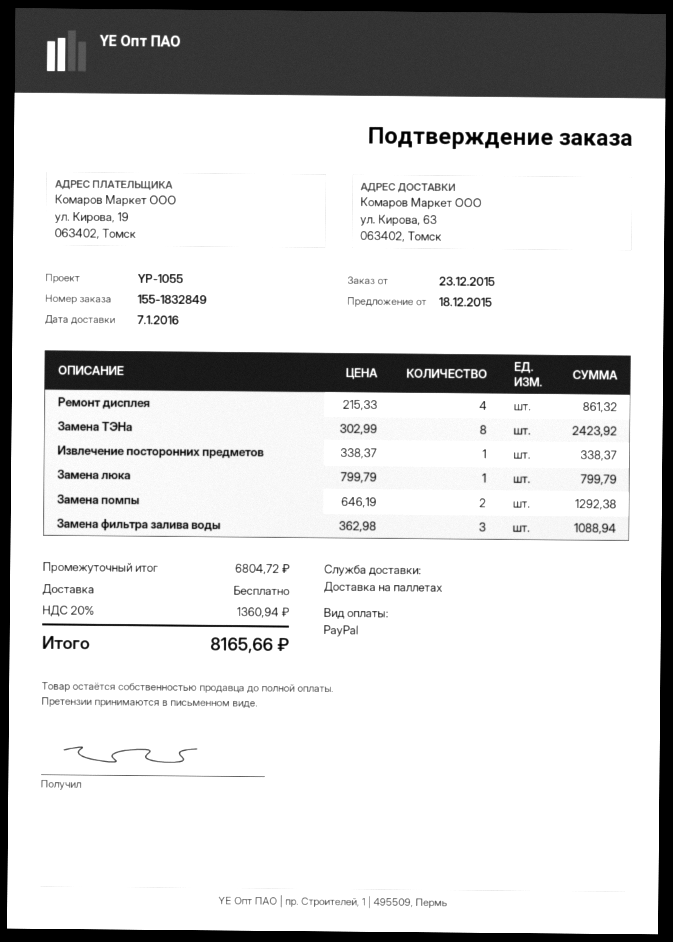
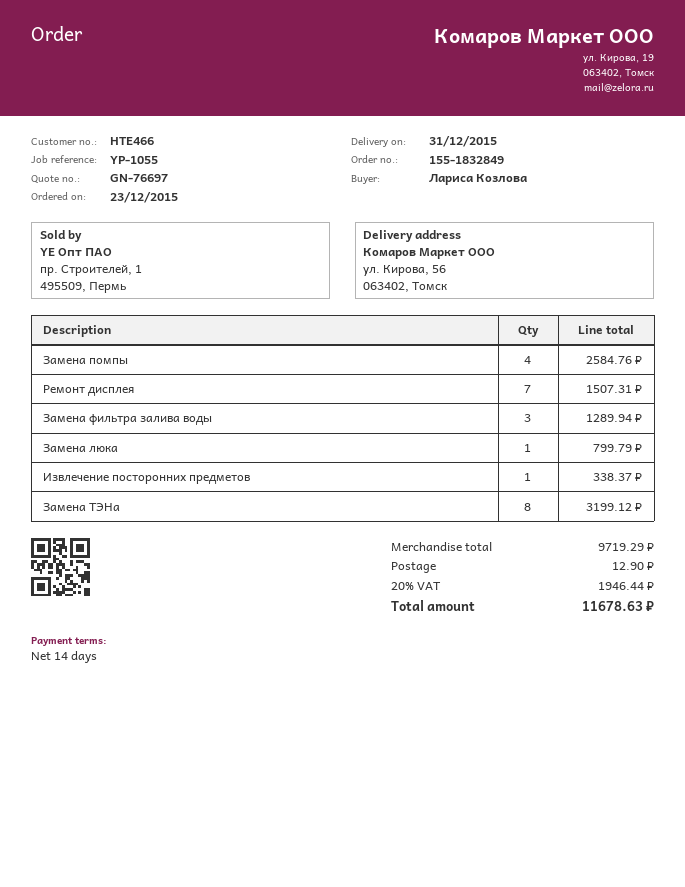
delivery date: 2016-01-07 -> 2015-12-31
ship to: ул. Кирова, 63, 063402, Томск -> ул. Кирова, 56, 063402, Томск
Ремонт дисплея: 4 for 861.32 -> 7 for 1507.31
Замена ТЭНа: 8 for 2423.92 -> 8 for 3199.12
Замена помпы: 2 for 1292.38 -> 4 for 2584.76
Замена фильтра залива воды: 3 for 1088.94 -> 3 for 1289.94
subtotal: 6804.72 -> 9719.29
shipping: 0.00 -> 12.90
tax: 20% = 1360.94 -> 20% = 1946.44
total: 8165.66 -> 11678.63

